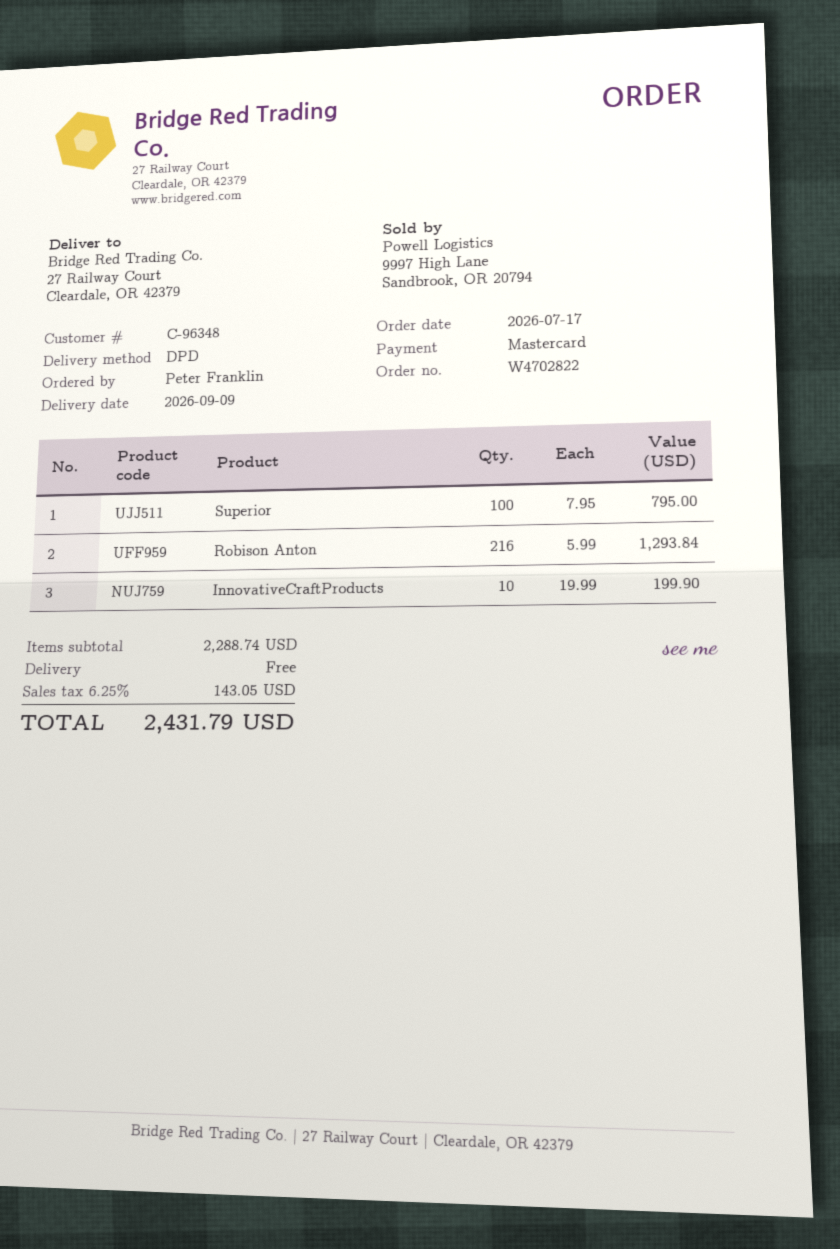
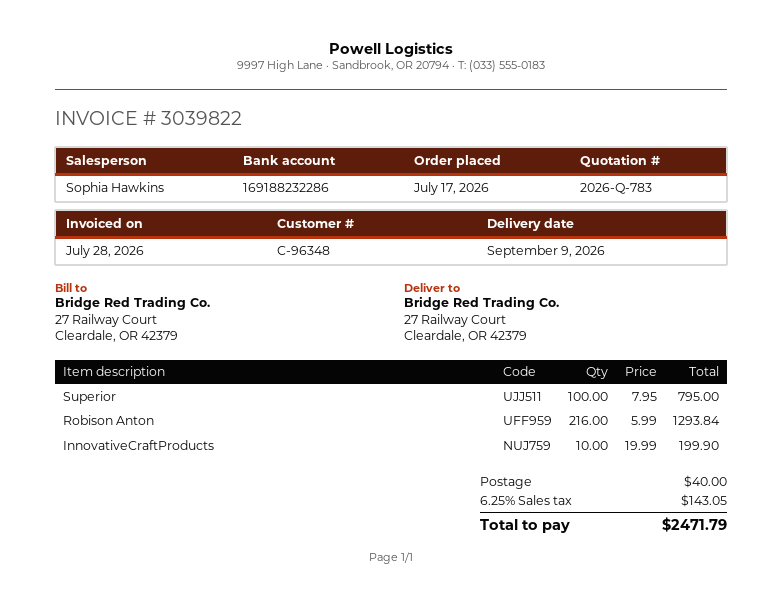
shipping: 0.00 -> 40.00
total: 2431.79 -> 2471.79

